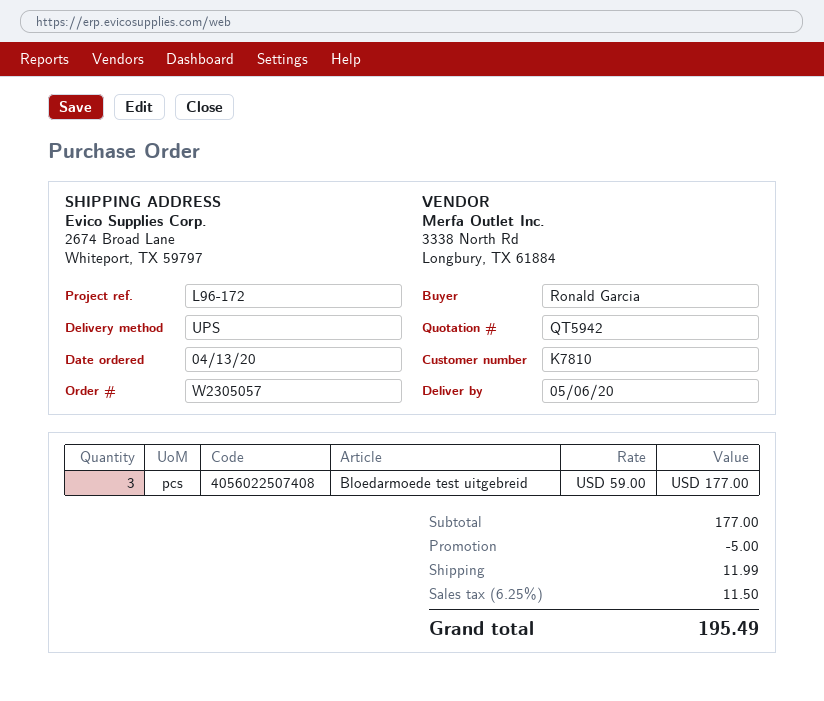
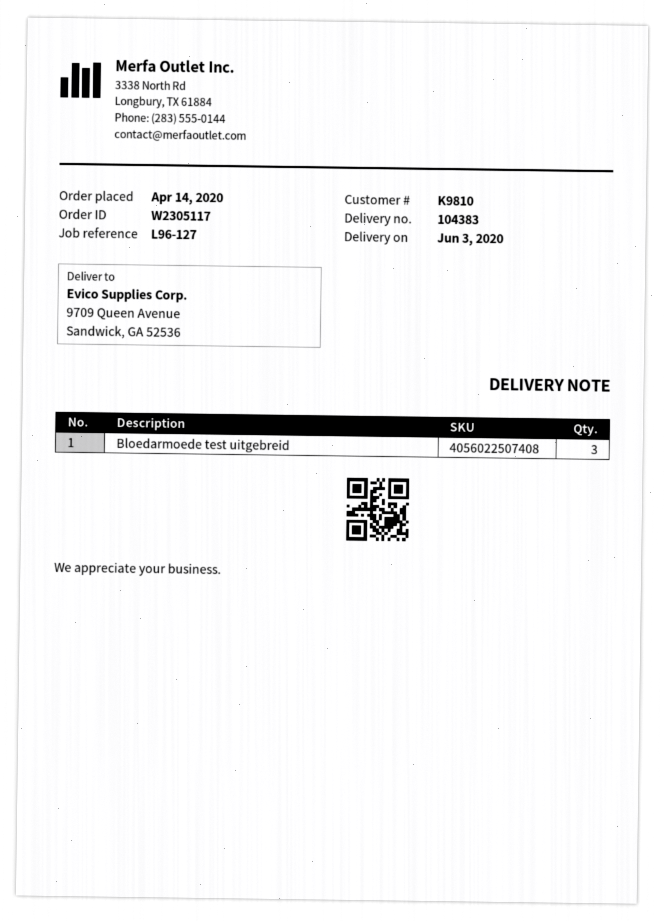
order number: W2305057 -> W2305117
order date: 2020-04-13 -> 2020-04-14
delivery date: 2020-05-06 -> 2020-06-03
customer number: K7810 -> K9810
reference: L96-172 -> L96-127
ship to: 2674 Broad Lane, Whiteport, TX 59797 -> 9709 Queen Avenue, Sandwick, GA 52536

